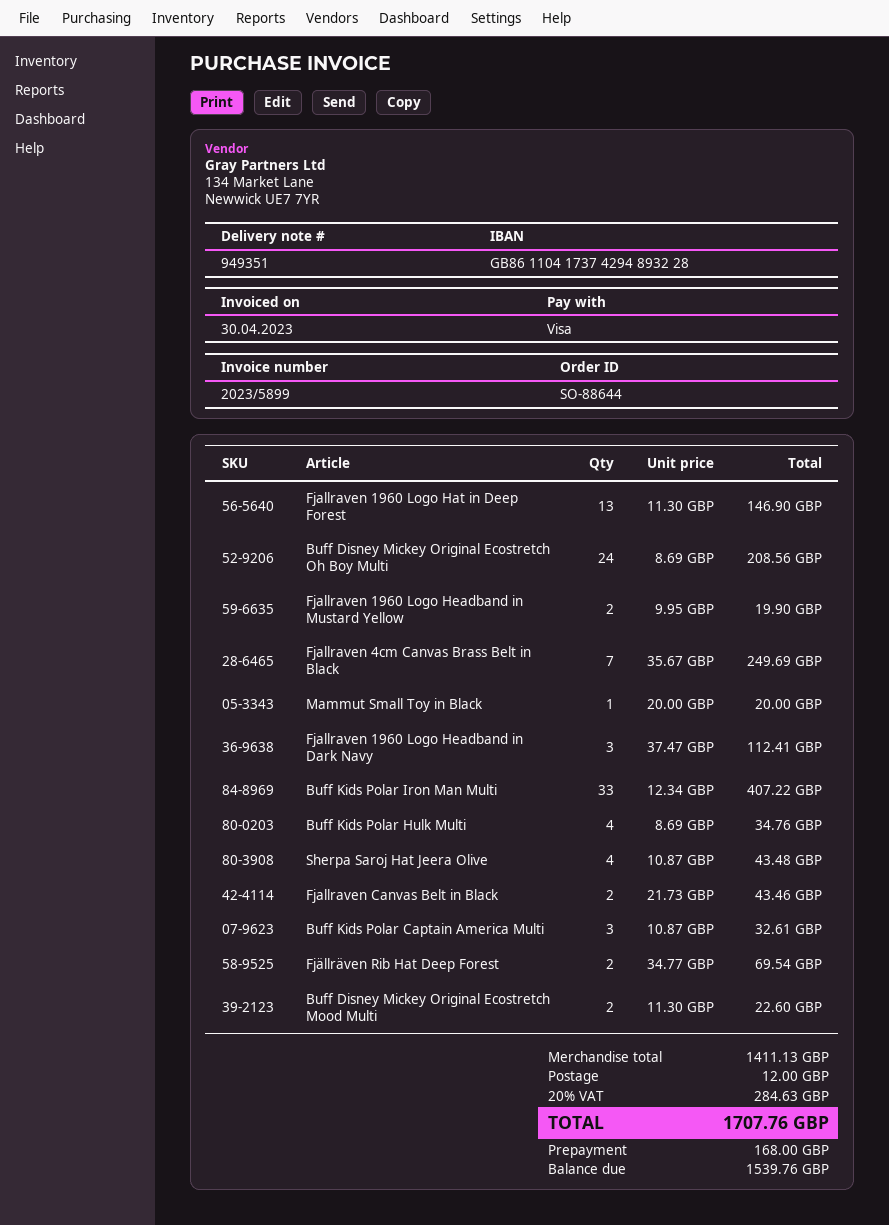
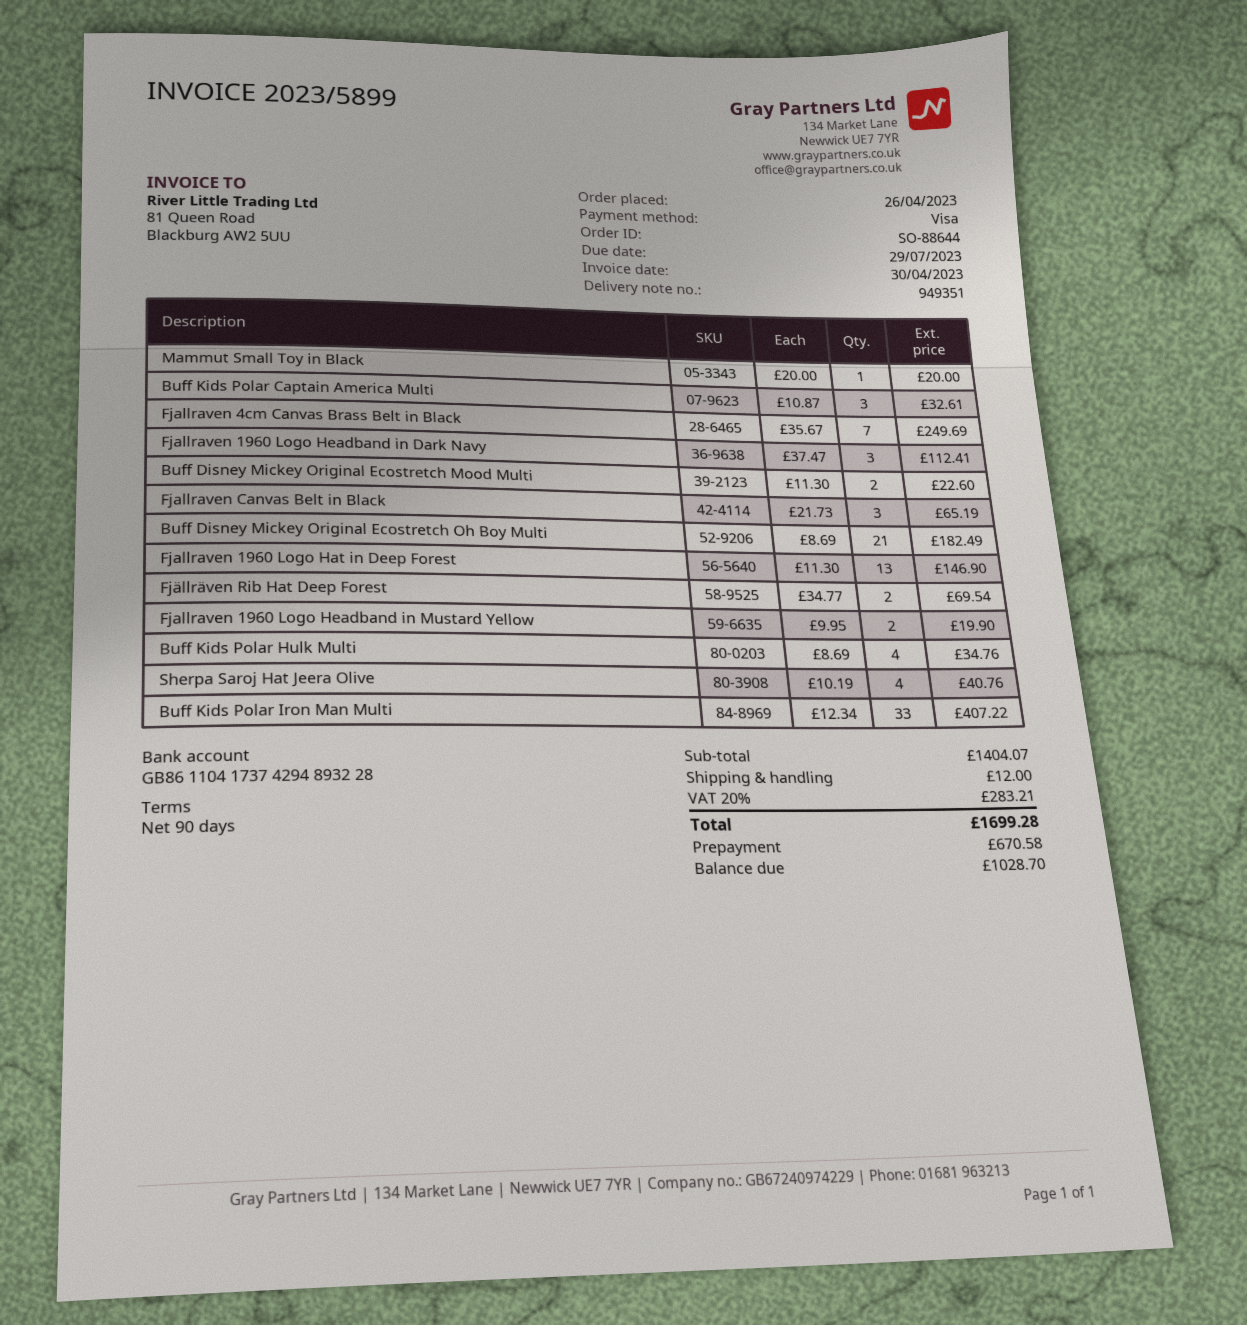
Buff Disney Mickey Original Ecostretch Oh Boy Multi: 24 x 8.69 = 208.56 -> 21 x 8.69 = 182.49
Sherpa Saroj Hat Jeera Olive: 4 x 10.87 = 43.48 -> 4 x 10.19 = 40.76
Fjallraven Canvas Belt in Black: 2 x 21.73 = 43.46 -> 3 x 21.73 = 65.19
subtotal: 1411.13 -> 1404.07
tax: 20% = 284.63 -> 20% = 283.21
total: 1707.76 -> 1699.28
deposit: 168.00 -> 670.58
balance: 1539.76 -> 1028.70

